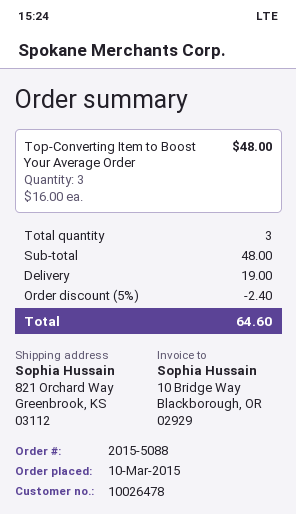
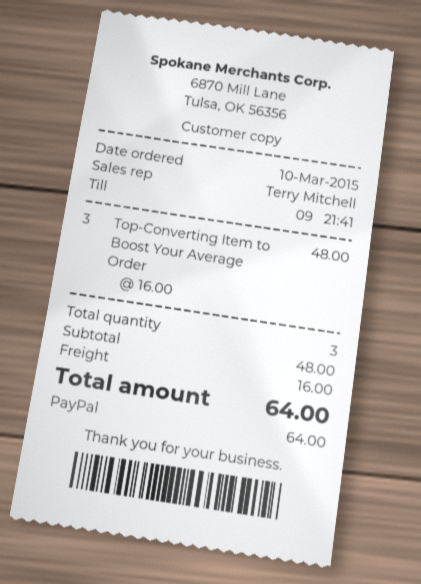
discount: 5% = 2.40 -> none
shipping: 19.00 -> 16.00
total: 64.60 -> 64.00

